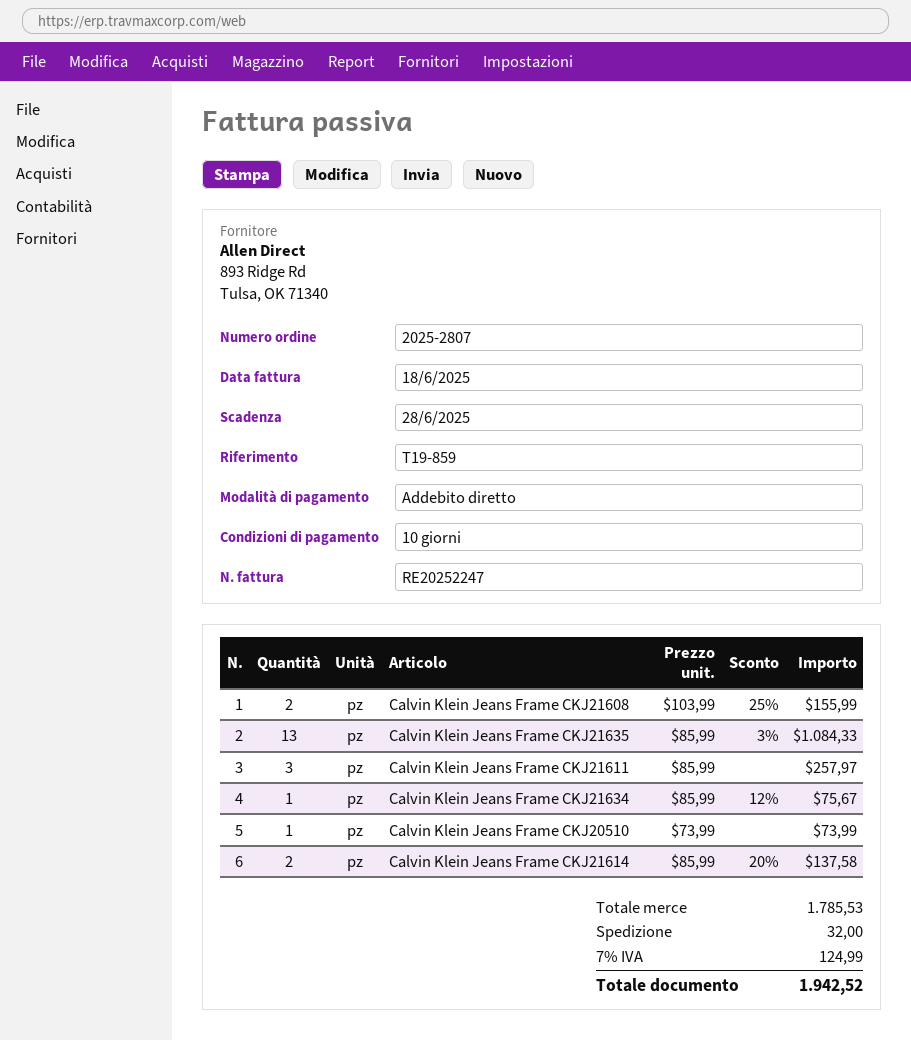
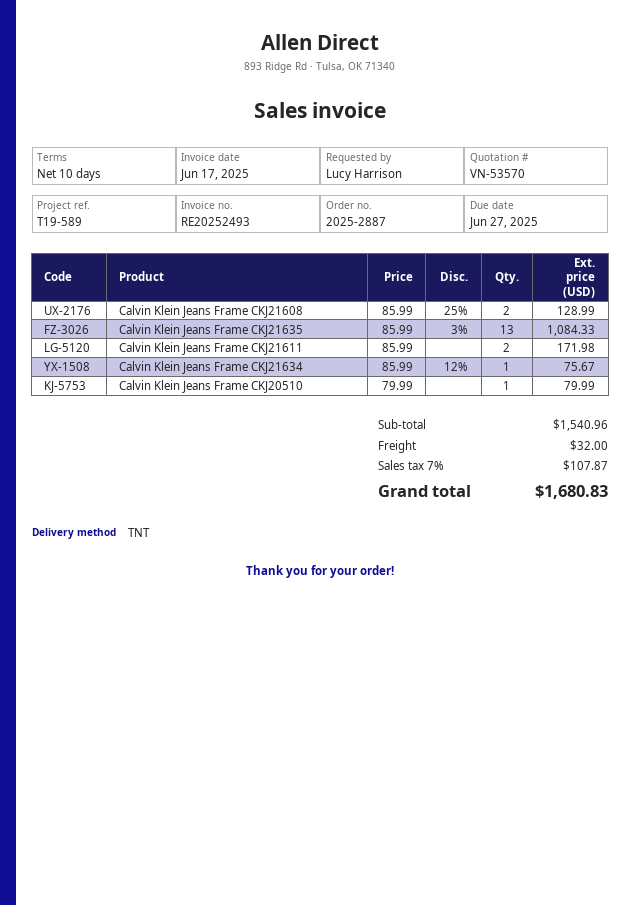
order number: 2025-2807 -> 2025-2887
invoice number: RE20252247 -> RE20252493
invoice date: 2025-06-18 -> 2025-06-17
due date: 2025-06-28 -> 2025-06-27
reference: T19-859 -> T19-589
Calvin Klein Jeans Frame CKJ21608: 2 x 103.99 - 25% = 155.99 -> 2 x 85.99 - 25% = 128.99
Calvin Klein Jeans Frame CKJ21611: 3 x 85.99 = 257.97 -> 2 x 85.99 = 171.98
Calvin Klein Jeans Frame CKJ20510: 1 x 73.99 = 73.99 -> 1 x 79.99 = 79.99
Calvin Klein Jeans Frame CKJ21614: 2 x 85.99 - 20% = 137.58 -> none
subtotal: 1785.53 -> 1540.96
tax: 7% = 124.99 -> 7% = 107.87
total: 1942.52 -> 1680.83

